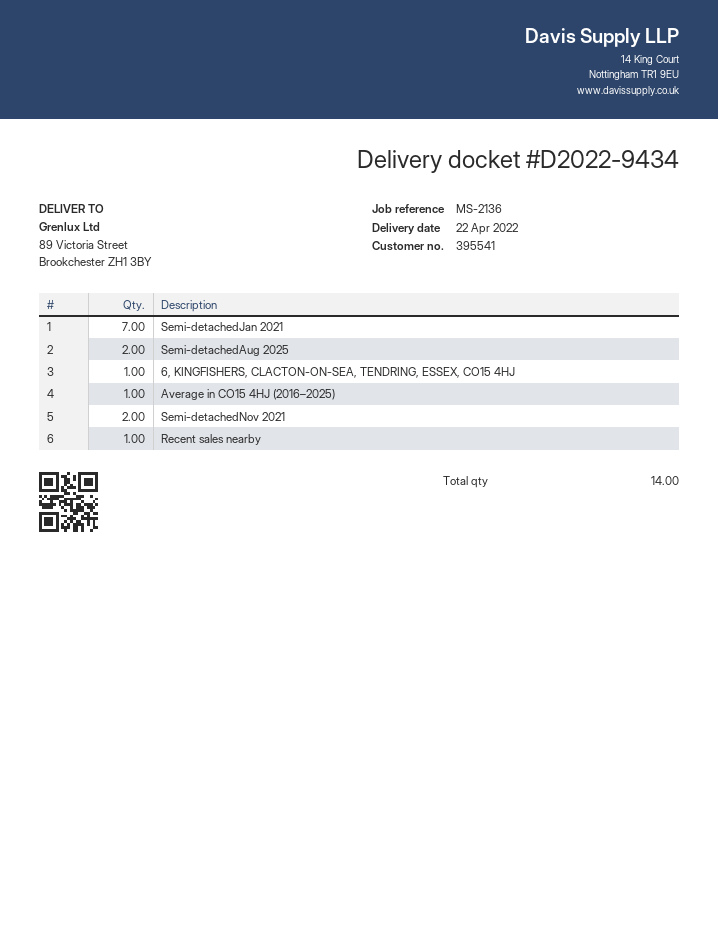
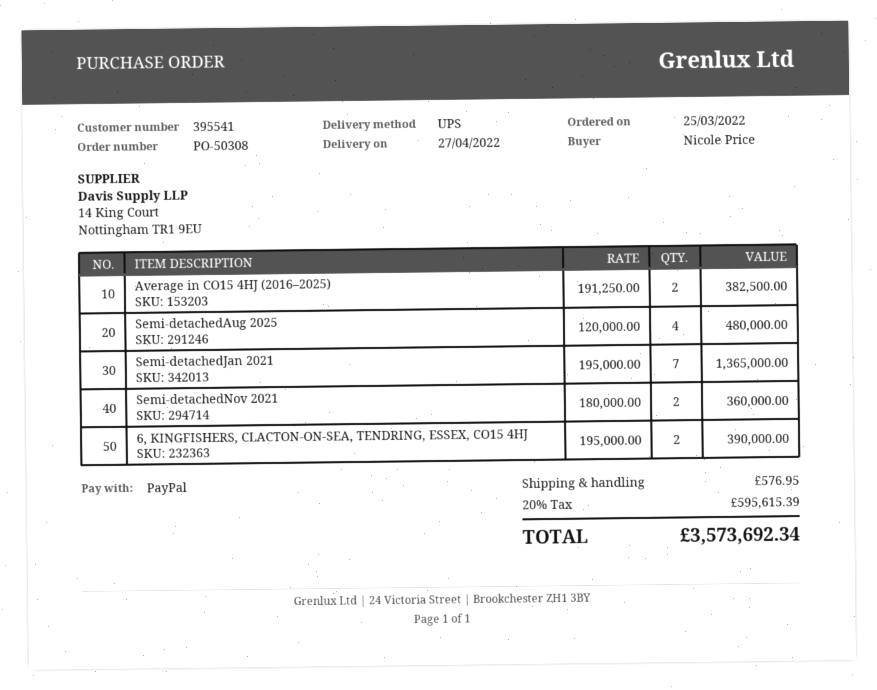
delivery date: 2022-04-22 -> 2022-04-27
Semi-detachedAug 2025: 2 -> 4
6, KINGFISHERS, CLACTON-ON-SEA, TENDRING, ESSEX, CO15 4HJ: 1 -> 2
Average in CO15 4HJ (2016–2025): 1 -> 2
Recent sales nearby: 1 -> none

